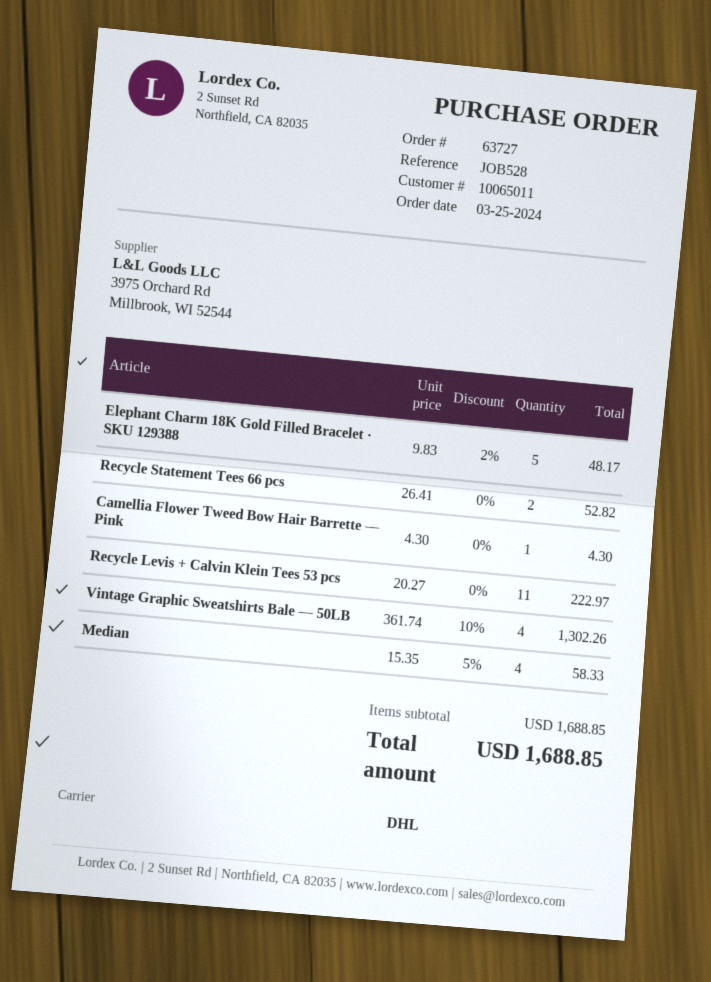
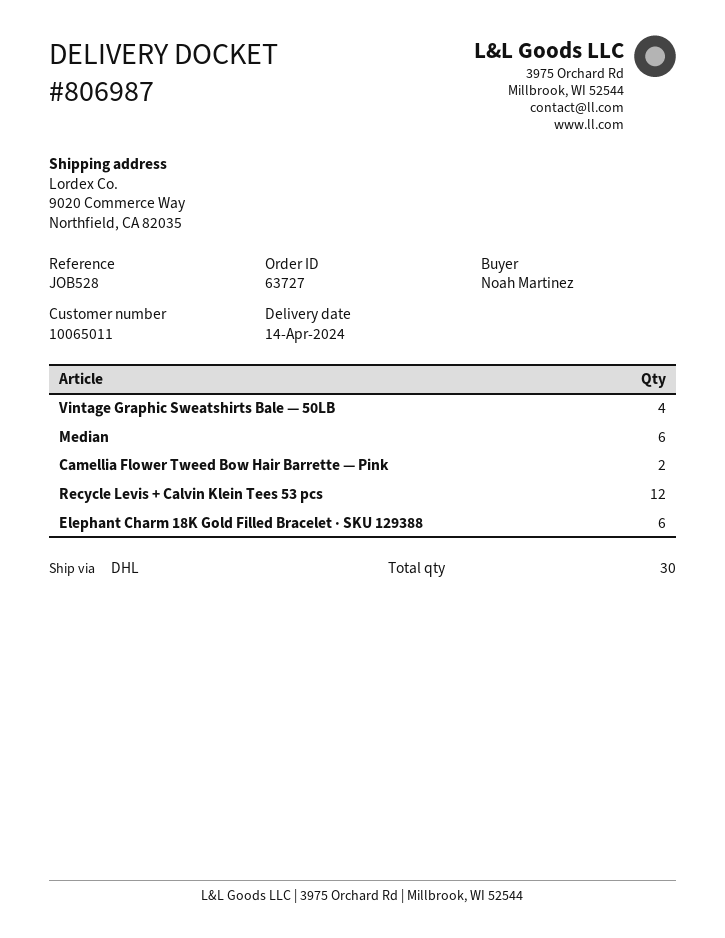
Elephant Charm 18K Gold Filled Bracelet · SKU 129388: 5 -> 6
Recycle Statement Tees 66 pcs: 2 -> none
Camellia Flower Tweed Bow Hair Barrette — Pink: 1 -> 2
Recycle Levis + Calvin Klein Tees 53 pcs: 11 -> 12
Median: 4 -> 6

